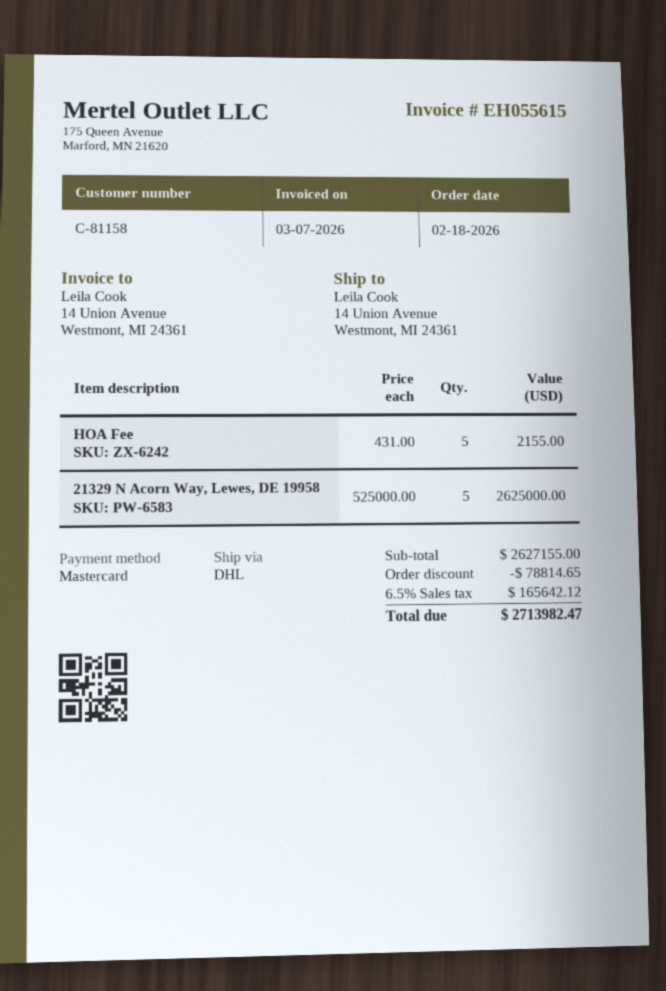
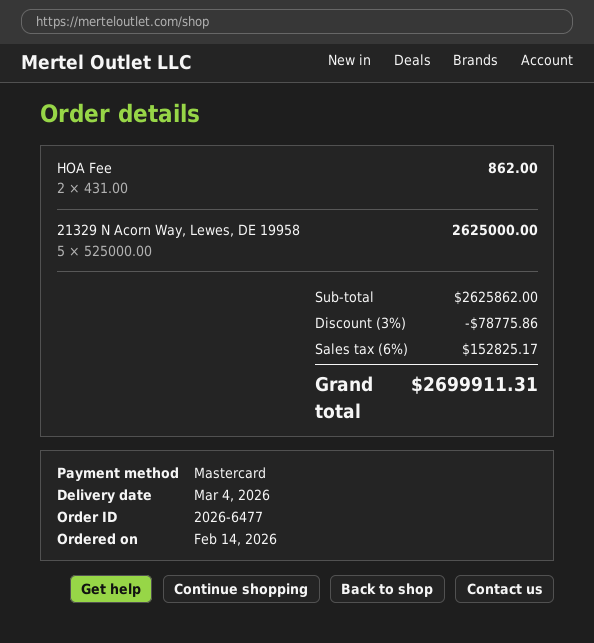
order date: 2026-02-18 -> 2026-02-14
HOA Fee: 5 x 431.00 = 2155.00 -> 2 x 431.00 = 862.00
subtotal: 2627155.00 -> 2625862.00
discount: 78814.65 -> 78775.86
tax: 6.5% = 165642.12 -> 6% = 152825.17
total: 2713982.47 -> 2699911.31

